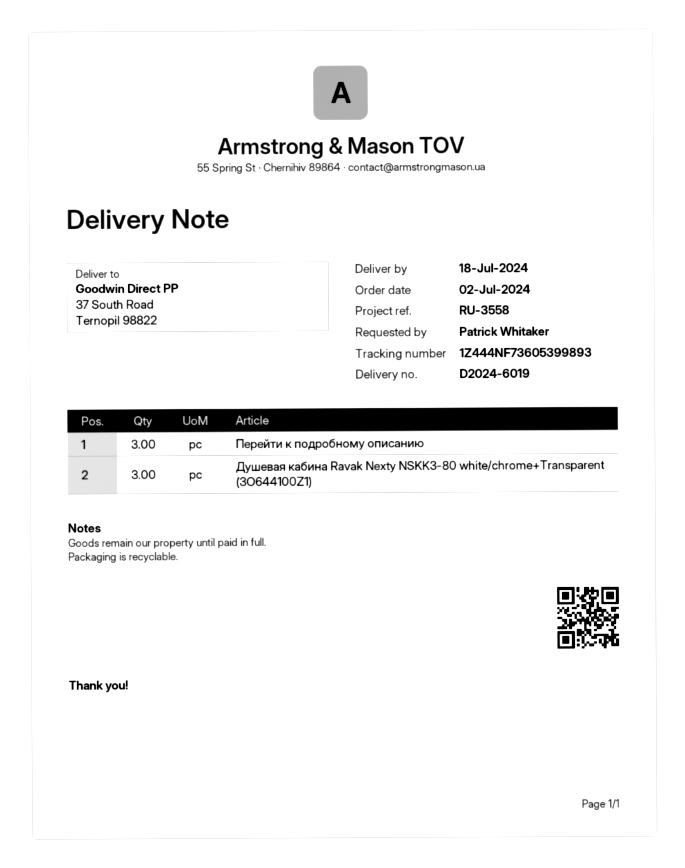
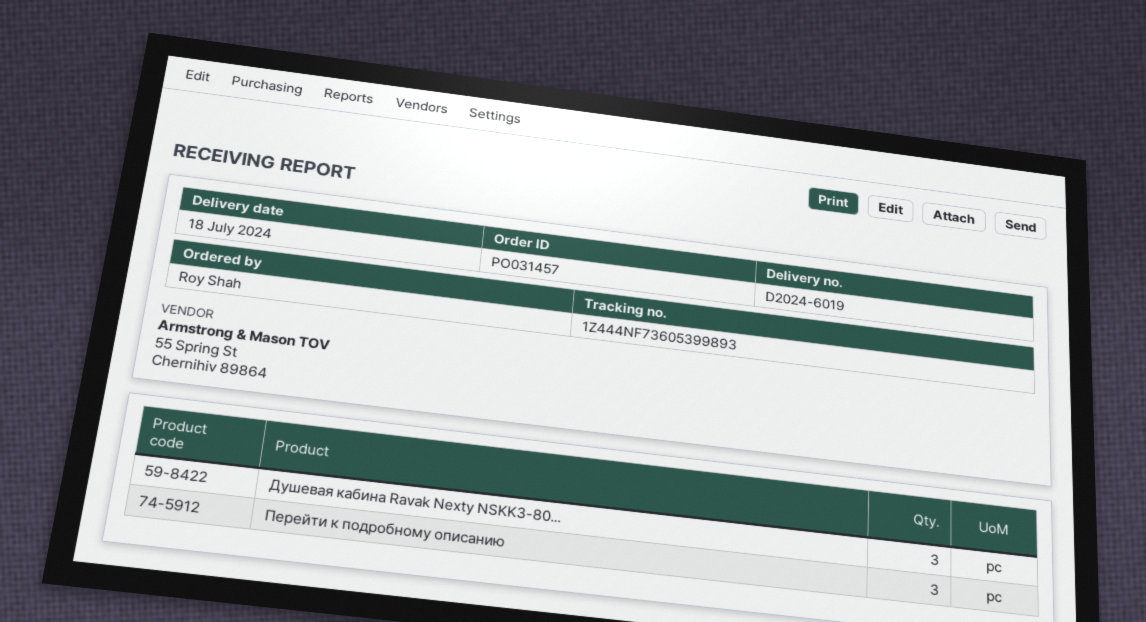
ordered by: Patrick Whitaker -> Roy Shah

